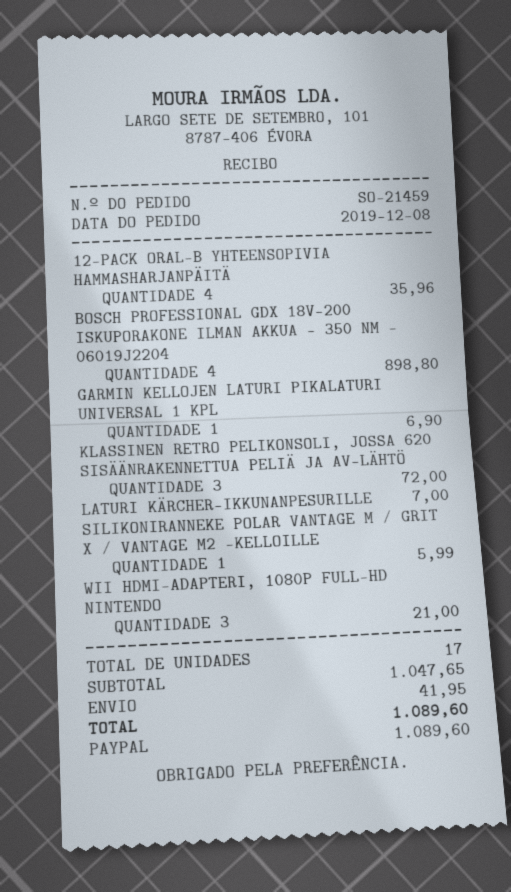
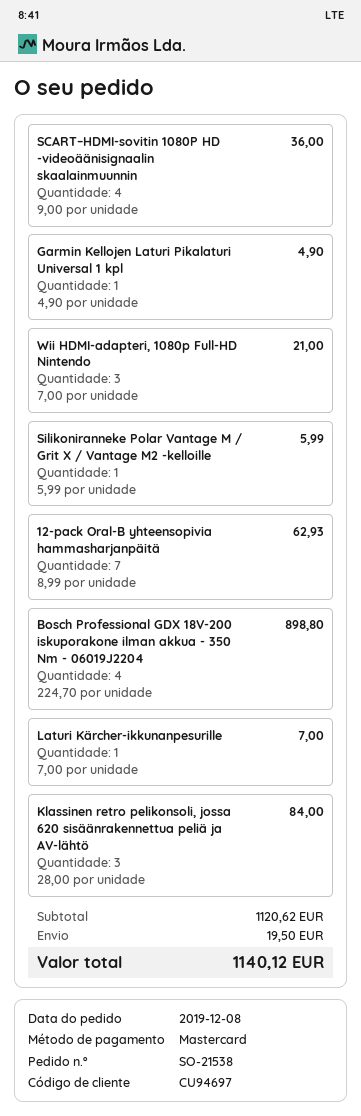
order number: SO-21459 -> SO-21538
payment method: PayPal -> Mastercard
12-PACK ORAL-B YHTEENSOPIVIA HAMMASHARJANPÄITÄ: 4 for 35.96 -> 7 for 62.93
GARMIN KELLOJEN LATURI PIKALATURI UNIVERSAL 1 KPL: 1 for 6.90 -> 1 for 4.90
KLASSINEN RETRO PELIKONSOLI, JOSSA 620 SISÄÄNRAKENNETTUA PELIÄ JA AV-LÄHTÖ: 3 for 72.00 -> 3 for 84.00
SCART–HDMI-sovitin 1080P HD -videoäänisignaalin skaalainmuunnin: none -> 4 for 36.00
subtotal: 1047.65 -> 1120.62
shipping: 41.95 -> 19.50
total: 1089.60 -> 1140.12

